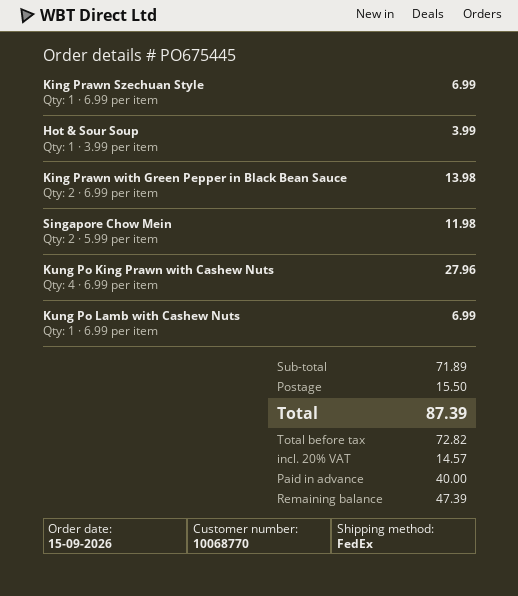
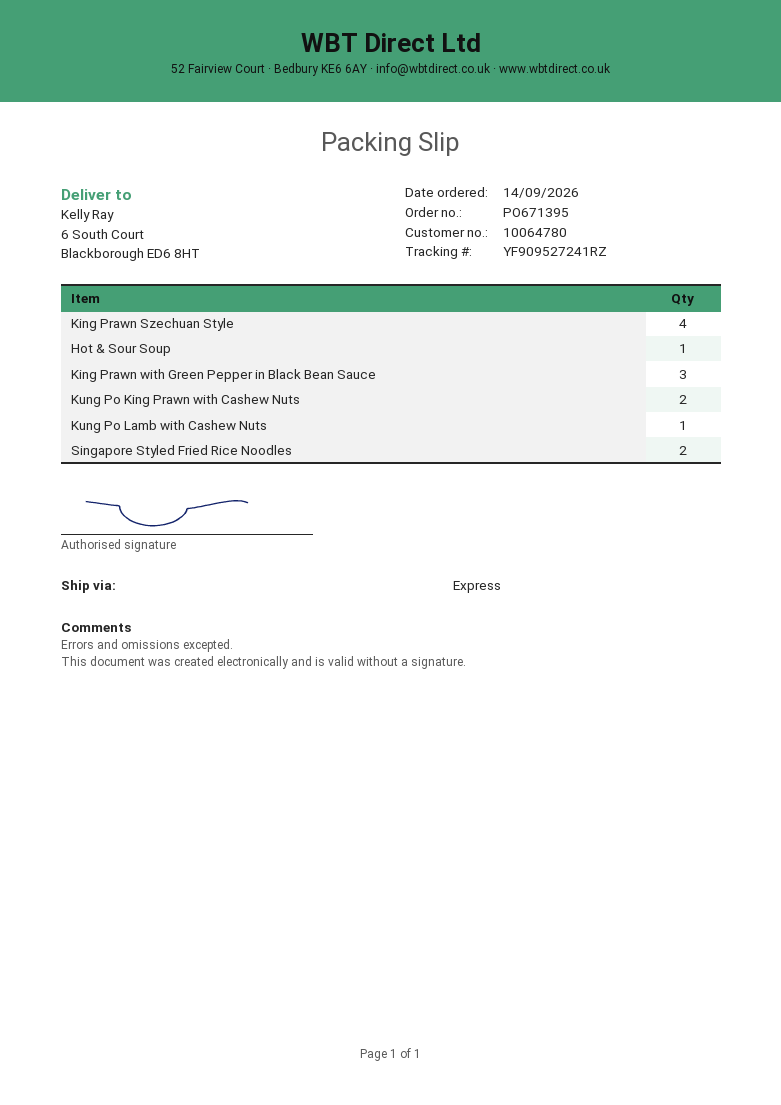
order number: PO675445 -> PO671395
order date: 2026-09-15 -> 2026-09-14
customer number: 10068770 -> 10064780
shipping method: FedEx -> express
King Prawn Szechuan Style: 1 -> 4
King Prawn with Green Pepper in Black Bean Sauce: 2 -> 3
Singapore Chow Mein: 2 -> none
Kung Po King Prawn with Cashew Nuts: 4 -> 2
Singapore Styled Fried Rice Noodles: none -> 2

